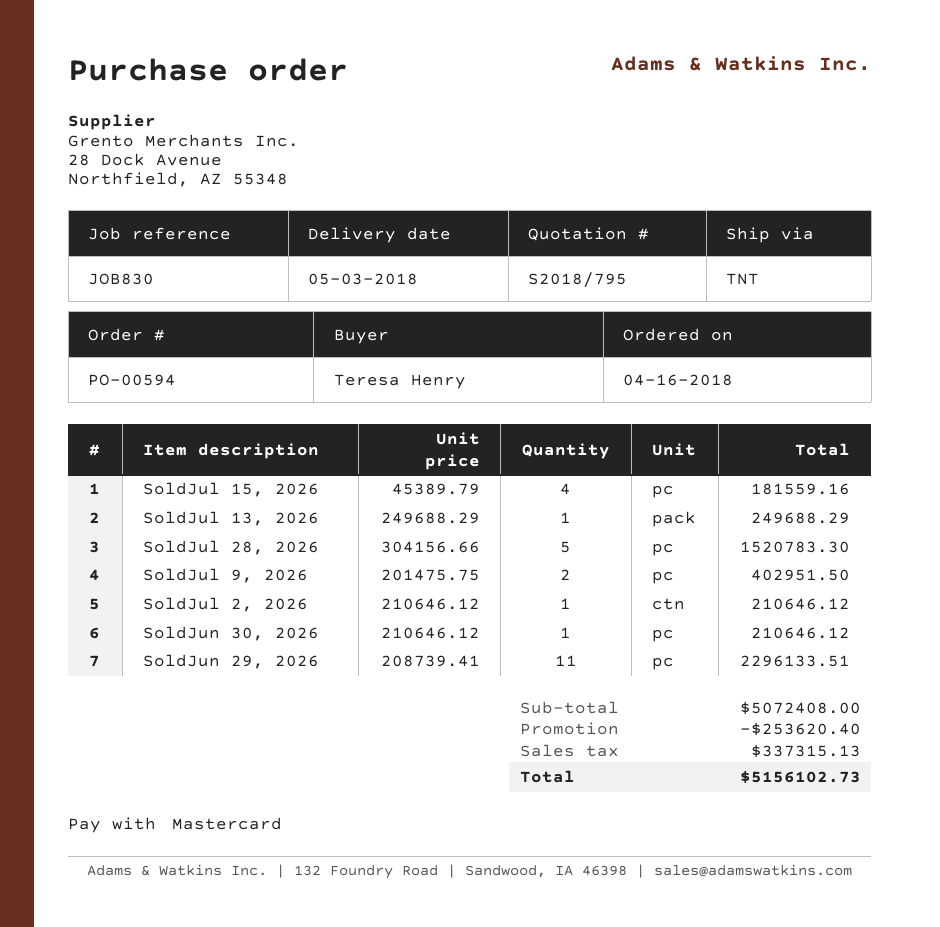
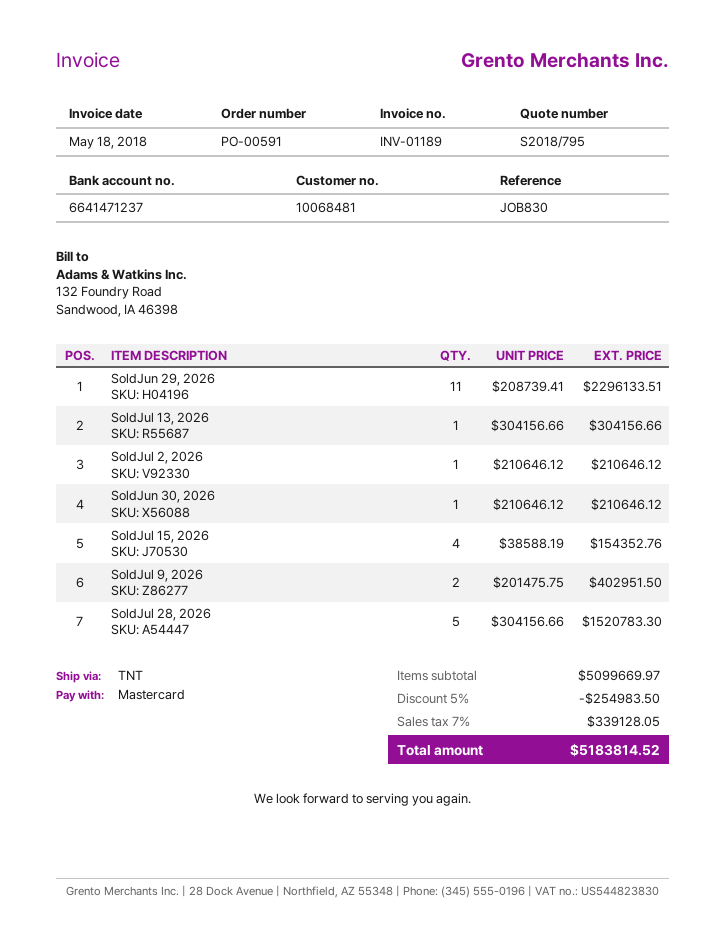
order number: PO-00594 -> PO-00591
SoldJul 15, 2026: 4 x 45389.79 = 181559.16 -> 4 x 38588.19 = 154352.76
SoldJul 13, 2026: 1 x 249688.29 = 249688.29 -> 1 x 304156.66 = 304156.66
subtotal: 5072408.00 -> 5099669.97
discount: 253620.40 -> 254983.50
tax: 337315.13 -> 339128.05
total: 5156102.73 -> 5183814.52

